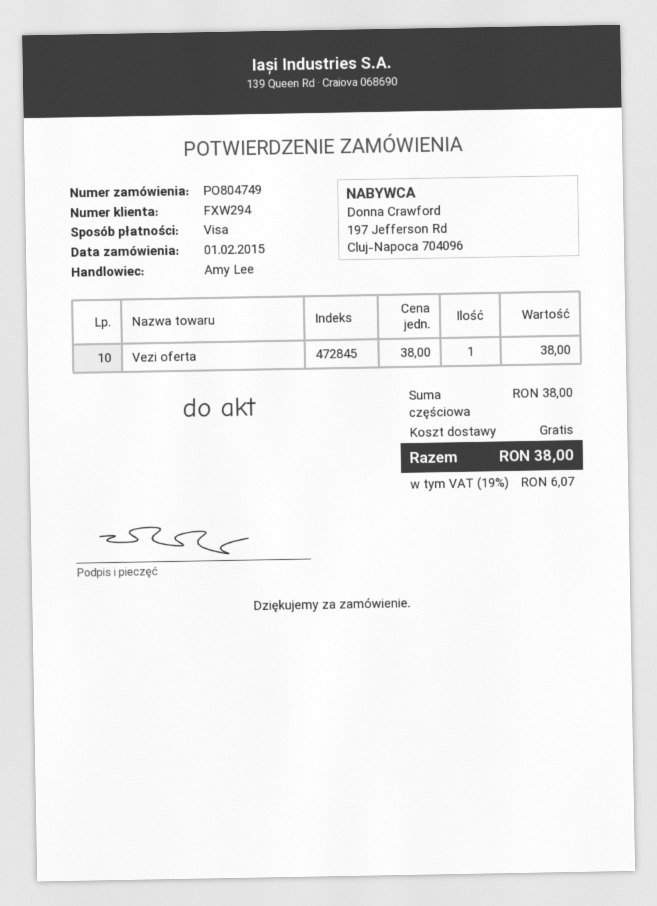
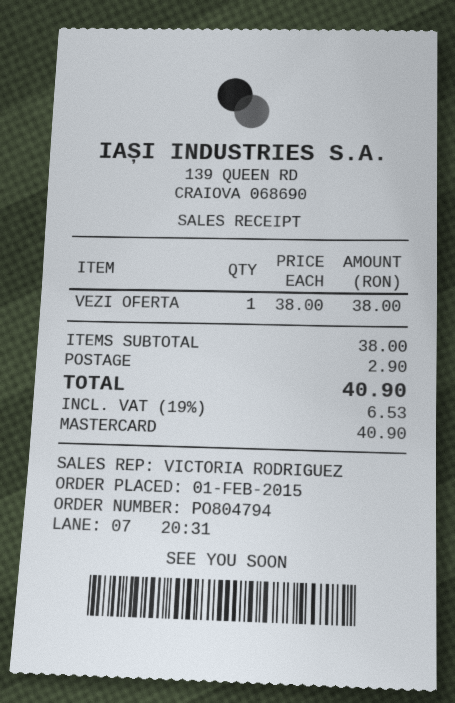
order number: PO804749 -> PO804794
sales rep: Amy Lee -> VICTORIA RODRIGUEZ
payment method: Visa -> Mastercard
shipping: 0.00 -> 2.90
tax: 19% = 6.07 -> 19% = 6.53
total: 38.00 -> 40.90

